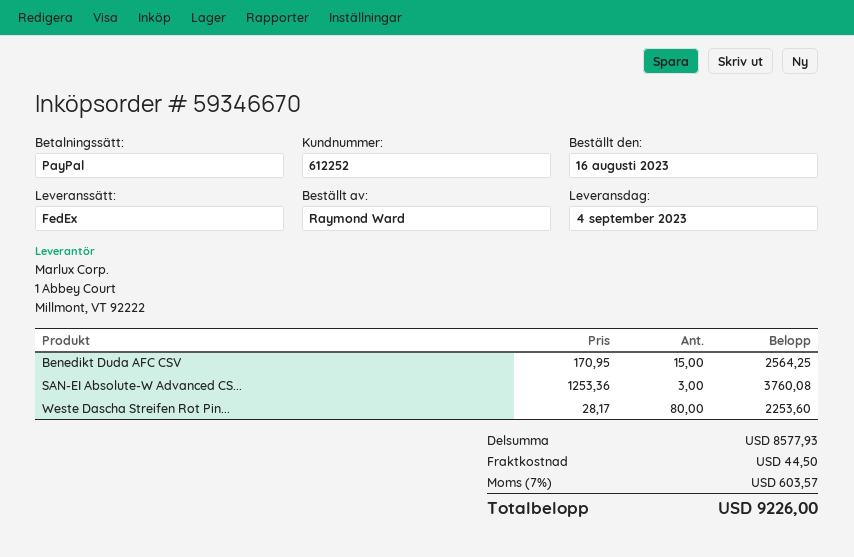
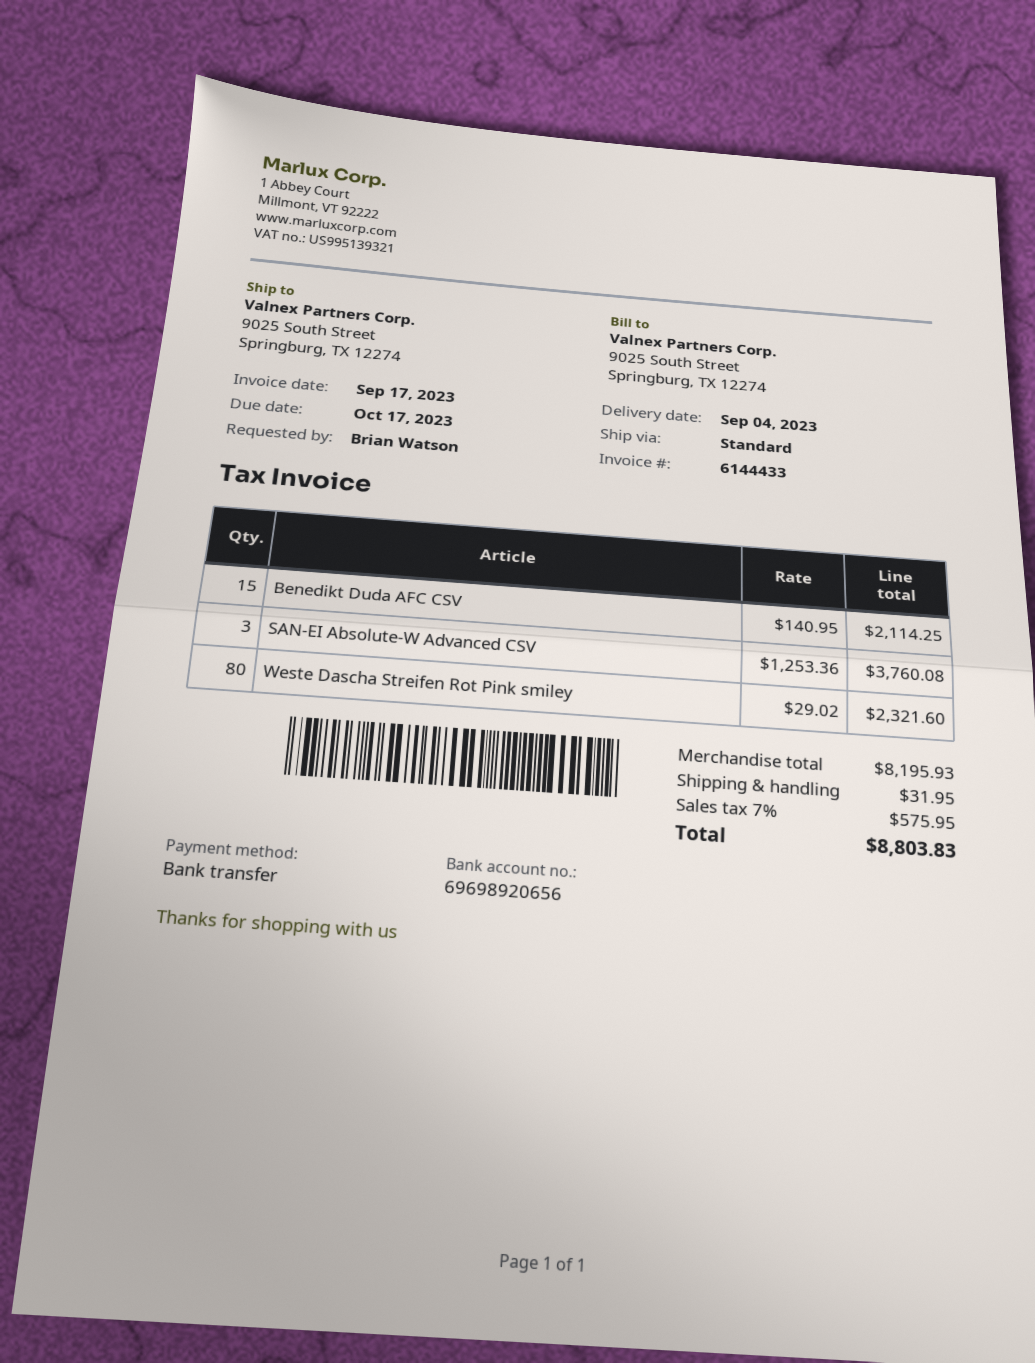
ordered by: Raymond Ward -> Brian Watson
payment method: PayPal -> bank transfer
shipping method: FedEx -> standard
Benedikt Duda AFC CSV: 15 x 170.95 = 2564.25 -> 15 x 140.95 = 2114.25
Weste Dascha Streifen Rot Pin...: 80 x 28.17 = 2253.60 -> 80 x 29.02 = 2321.60
subtotal: 8577.93 -> 8195.93
shipping: 44.50 -> 31.95
tax: 7% = 603.57 -> 7% = 575.95
total: 9226.00 -> 8803.83

